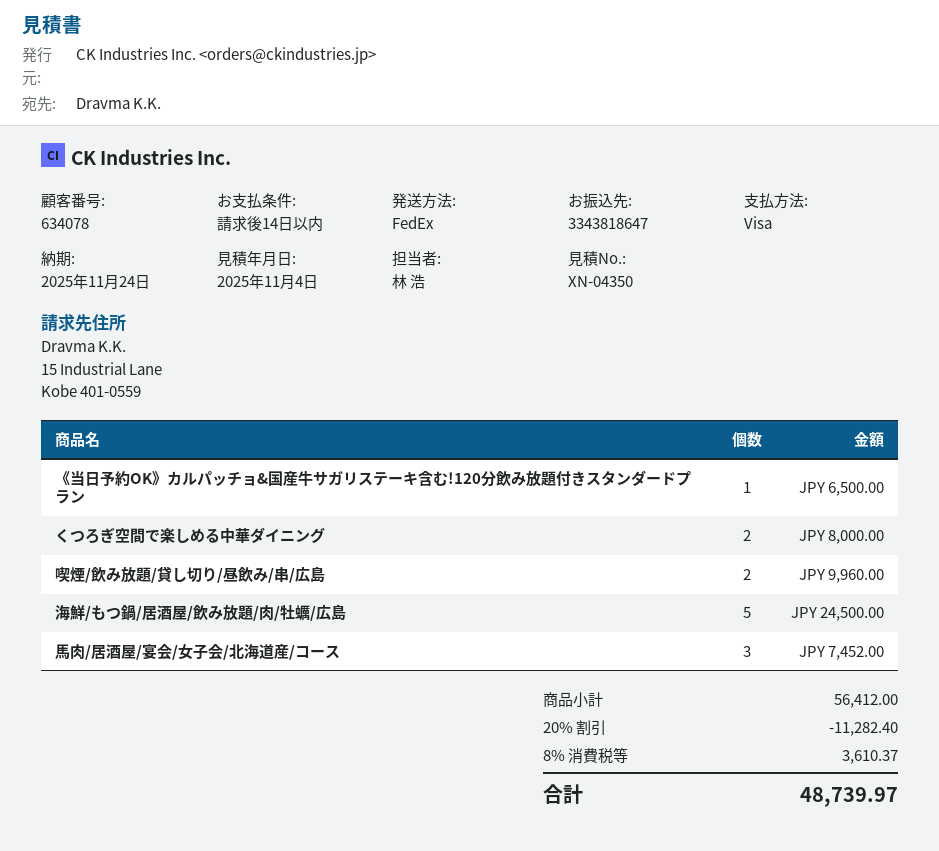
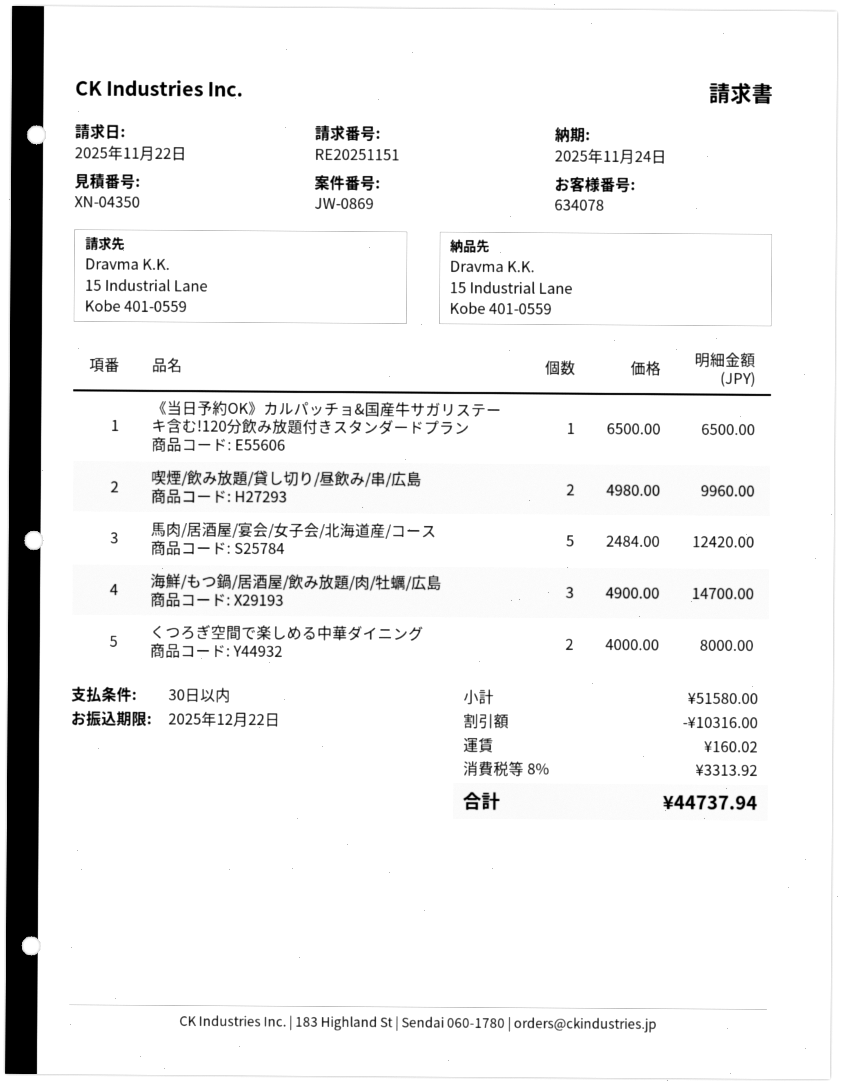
payment terms: 14 days -> 30 days
海鮮/もつ鍋/居酒屋/飲み放題/肉/牡蠣/広島: 5 for 24500.00 -> 3 for 14700.00
馬肉/居酒屋/宴会/女子会/北海道産/コース: 3 for 7452.00 -> 5 for 12420.00
subtotal: 56412.00 -> 51580.00
discount: 11282.40 -> 10316.00
shipping: none -> 160.02
tax: 8% = 3610.37 -> 8% = 3313.92
total: 48739.97 -> 44737.94

